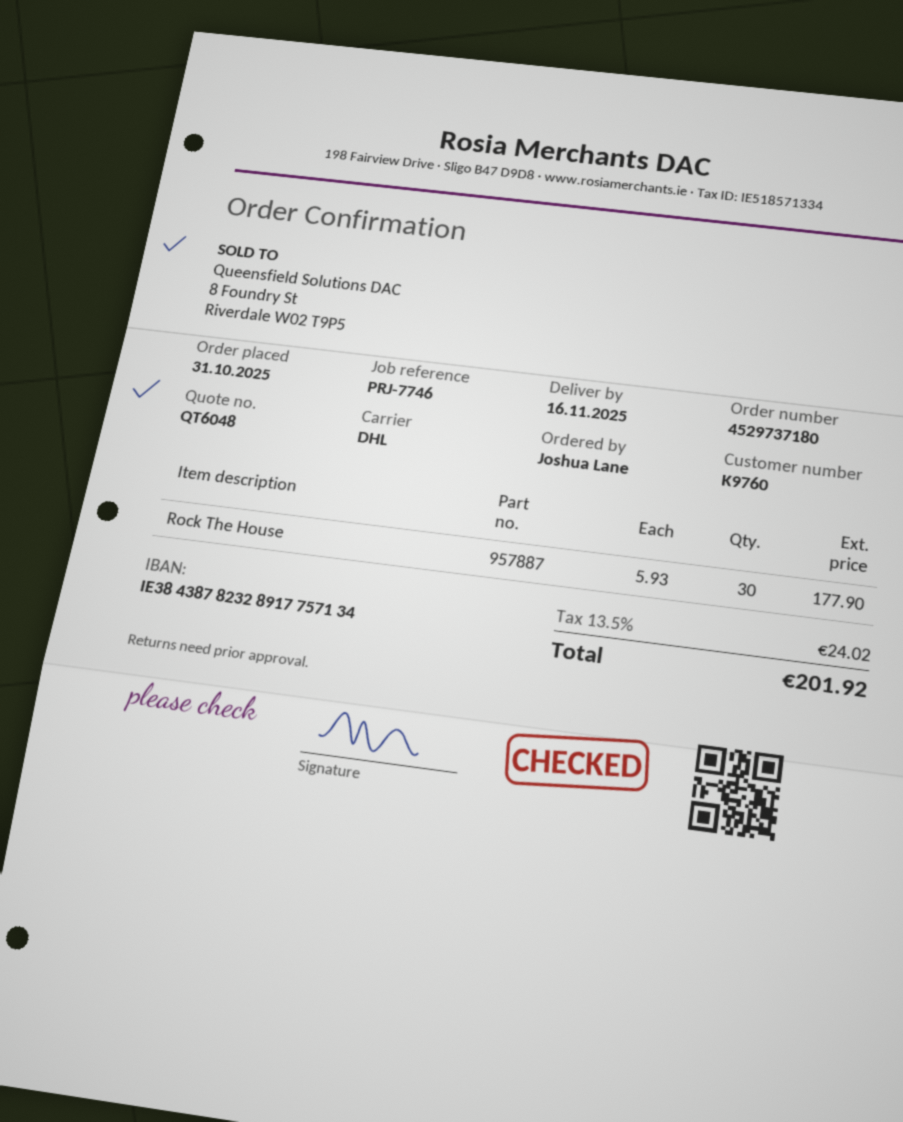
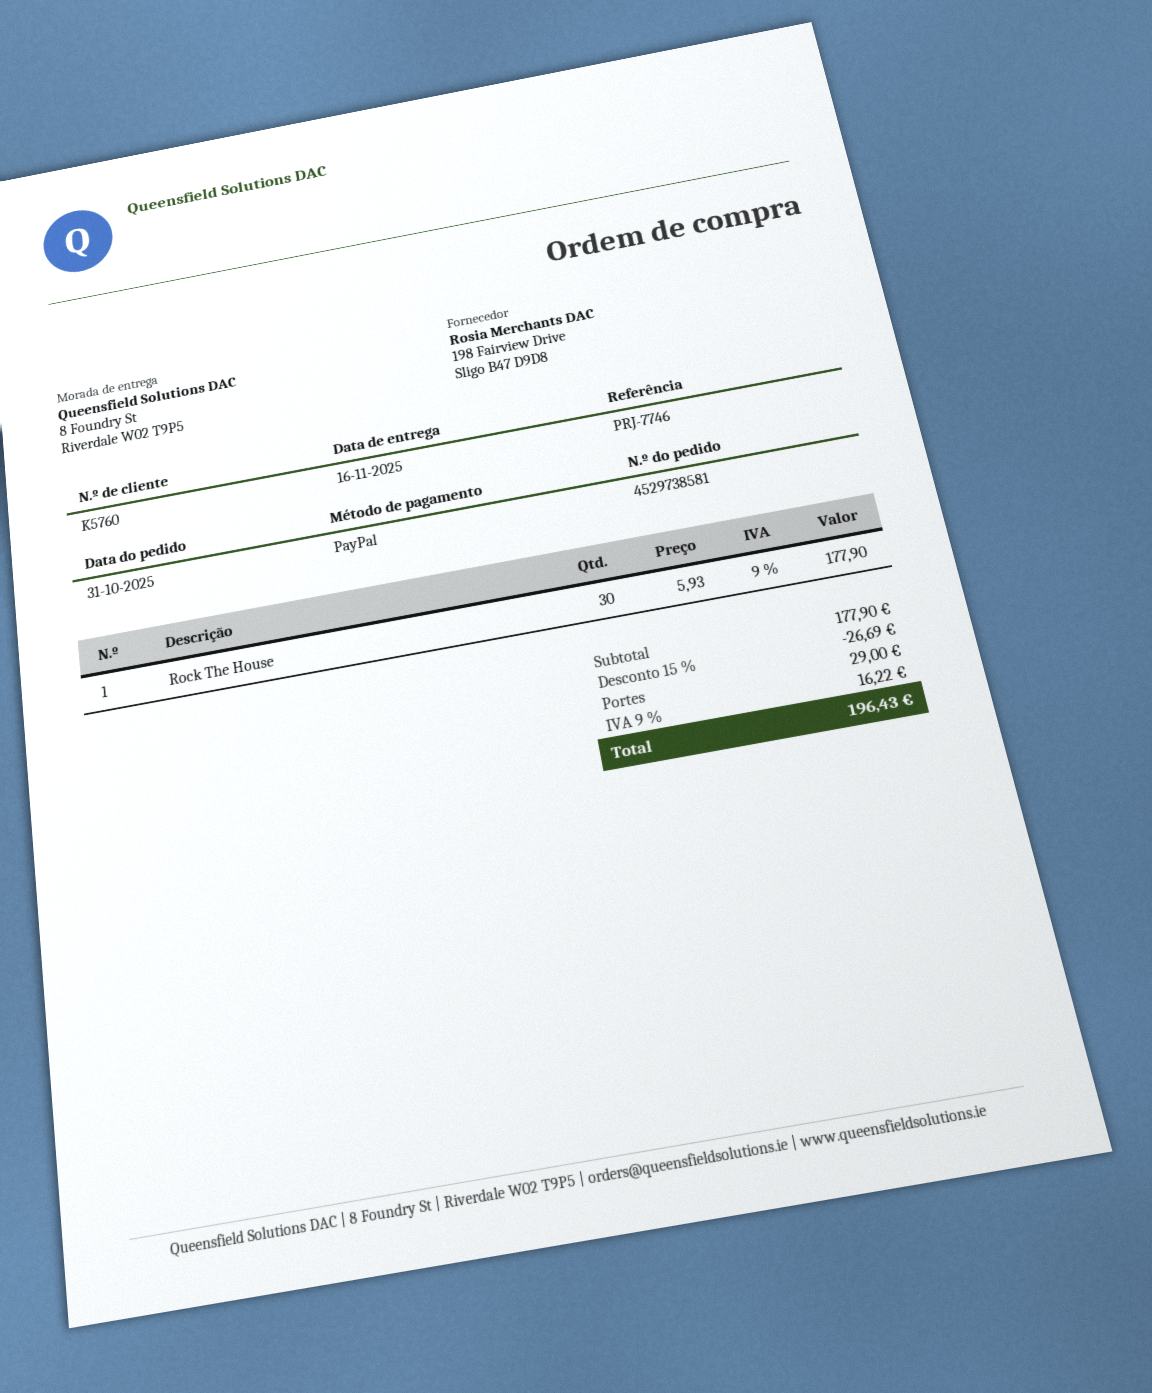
order number: 4529737180 -> 4529738581
customer number: K9760 -> K5760
discount: none -> 15% = 26.69
shipping: none -> 29.00
tax: 13.5% = 24.02 -> 9% = 16.22
total: 201.92 -> 196.43

